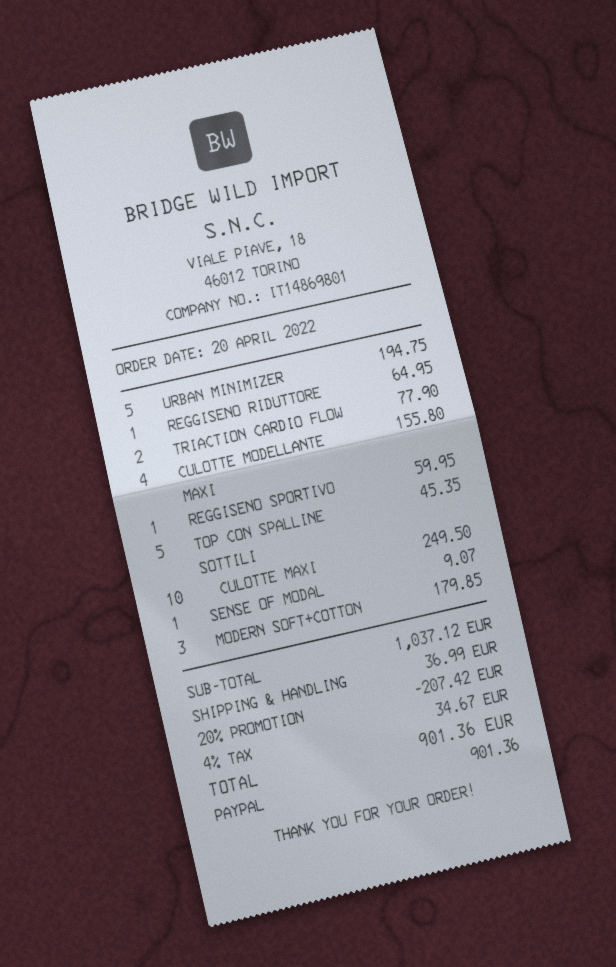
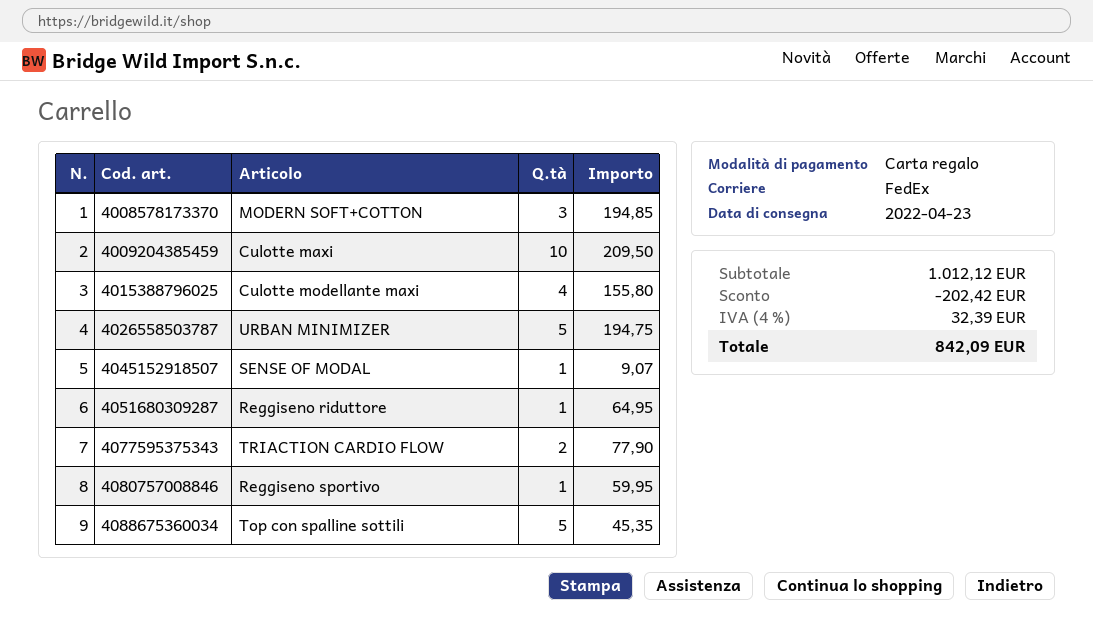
payment method: PayPal -> gift card
CULOTTE MAXI: 10 for 249.50 -> 10 for 209.50
MODERN SOFT+COTTON: 3 for 179.85 -> 3 for 194.85
subtotal: 1037.12 -> 1012.12
discount: 207.42 -> 202.42
shipping: 36.99 -> none
tax: 4% = 34.67 -> 4% = 32.39
total: 901.36 -> 842.09

